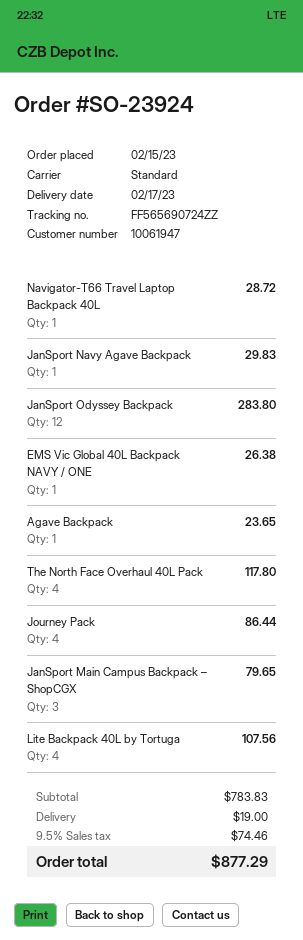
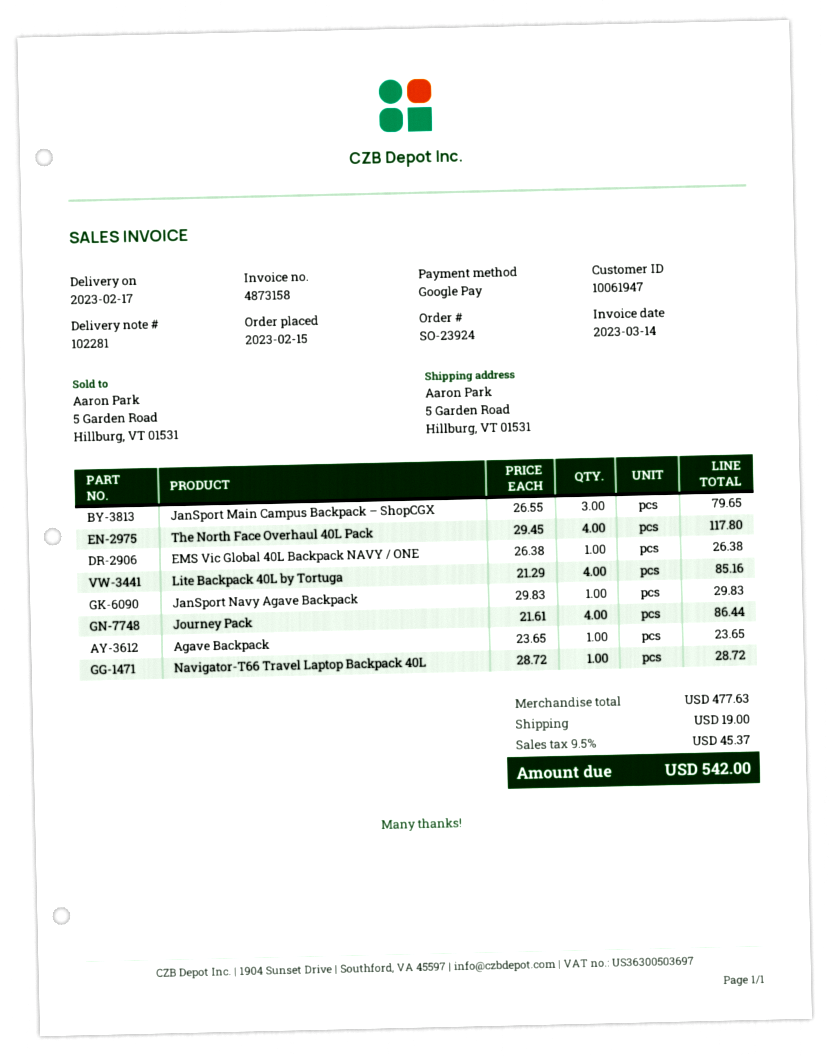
JanSport Odyssey Backpack: 12 for 283.80 -> none
Lite Backpack 40L by Tortuga: 4 for 107.56 -> 4 for 85.16
subtotal: 783.83 -> 477.63
tax: 9.5% = 74.46 -> 9.5% = 45.37
total: 877.29 -> 542.00

